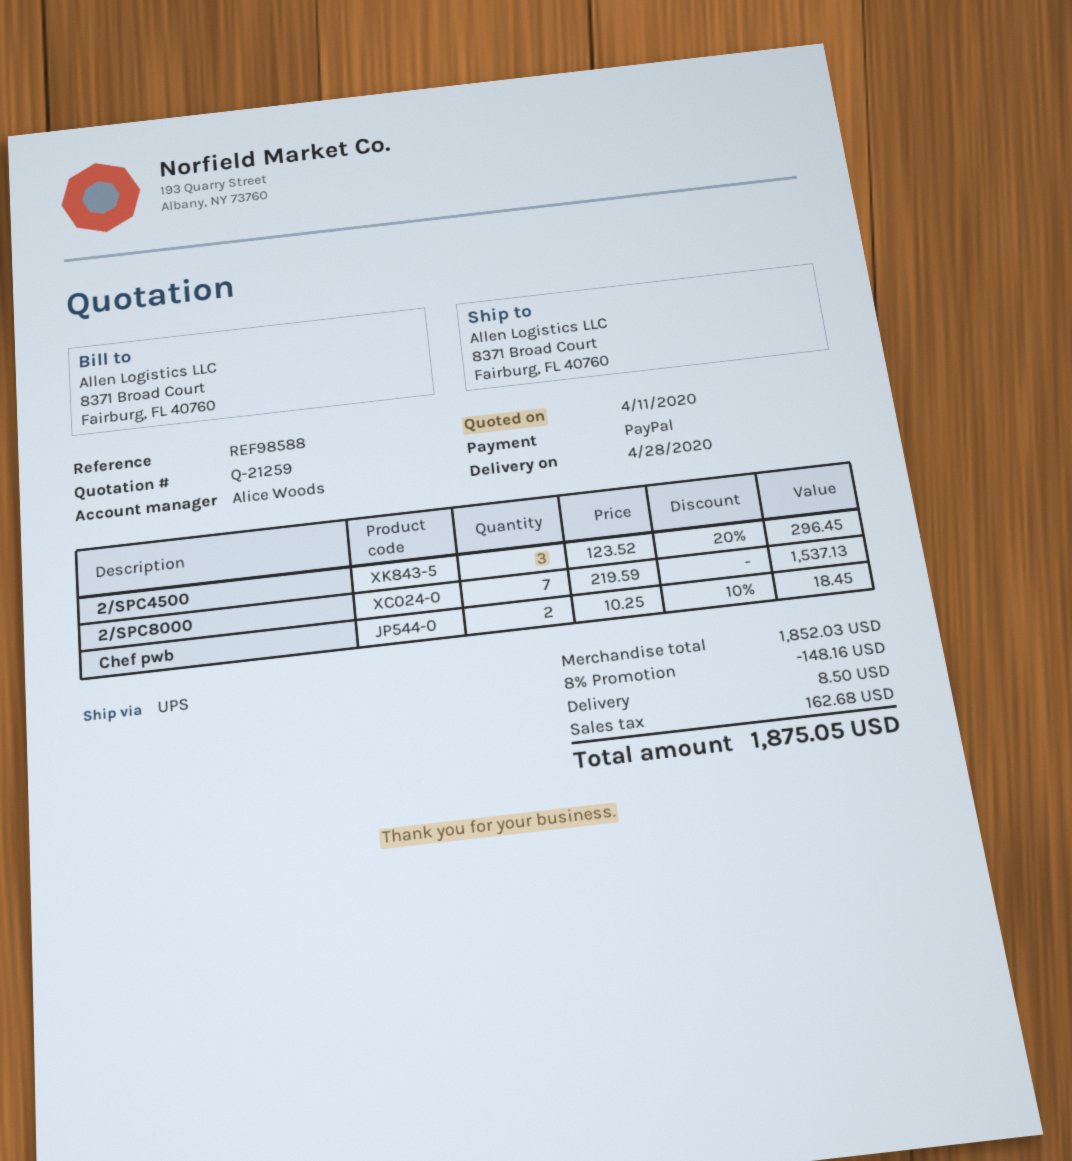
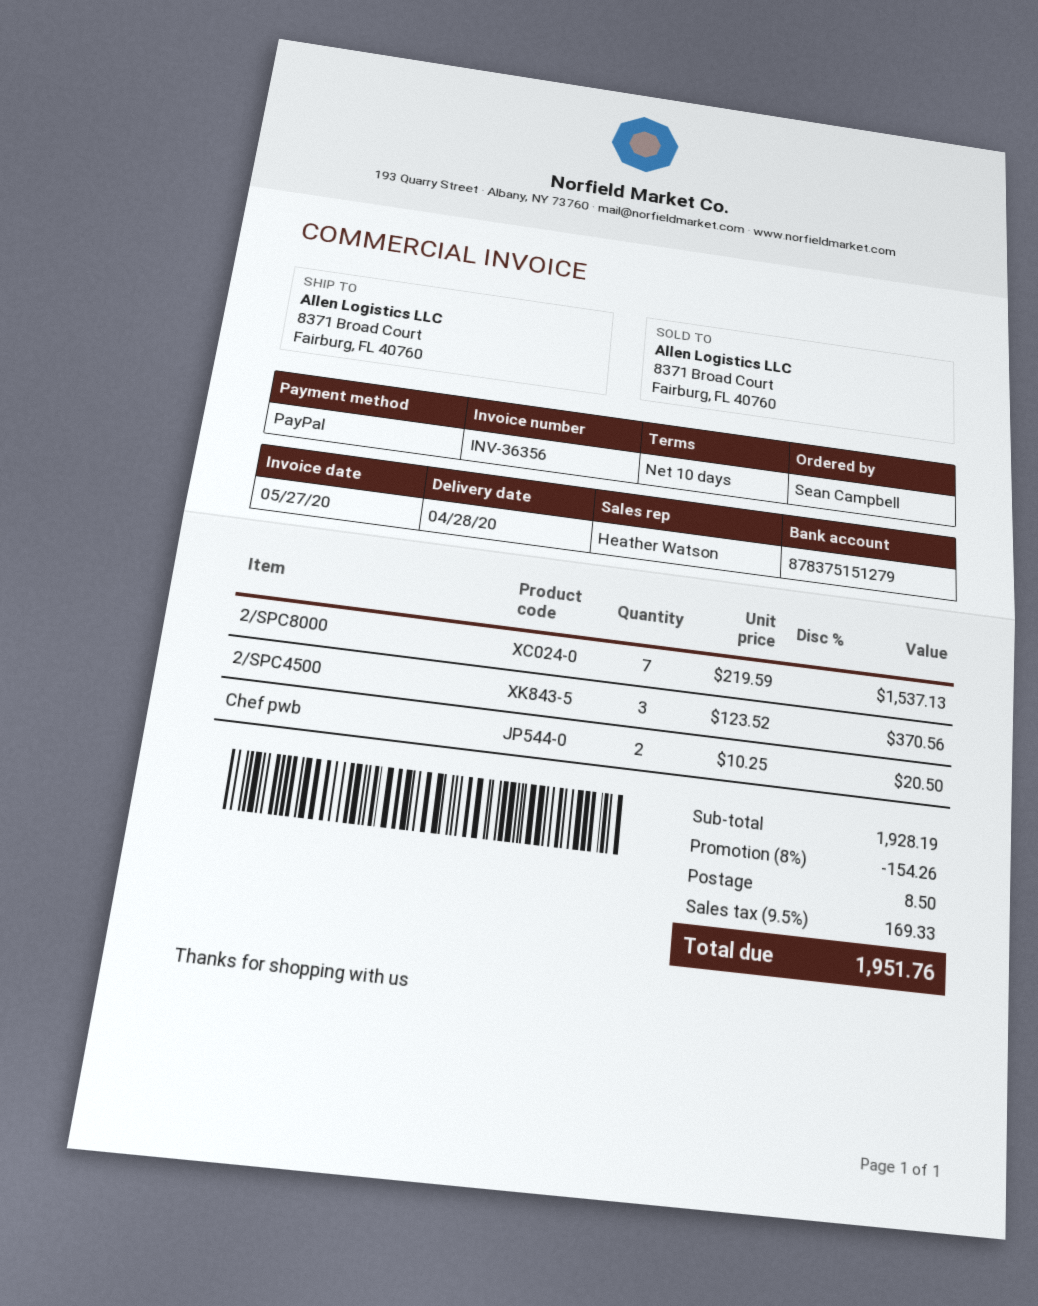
sales rep: Alice Woods -> Heather Watson
2/SPC4500: 3 x 123.52 - 20% = 296.45 -> 3 x 123.52 = 370.56
Chef pwb: 2 x 10.25 - 10% = 18.45 -> 2 x 10.25 = 20.50
subtotal: 1852.03 -> 1928.19
discount: 8% = 148.16 -> 8% = 154.26
tax: 162.68 -> 169.33
total: 1875.05 -> 1951.76

